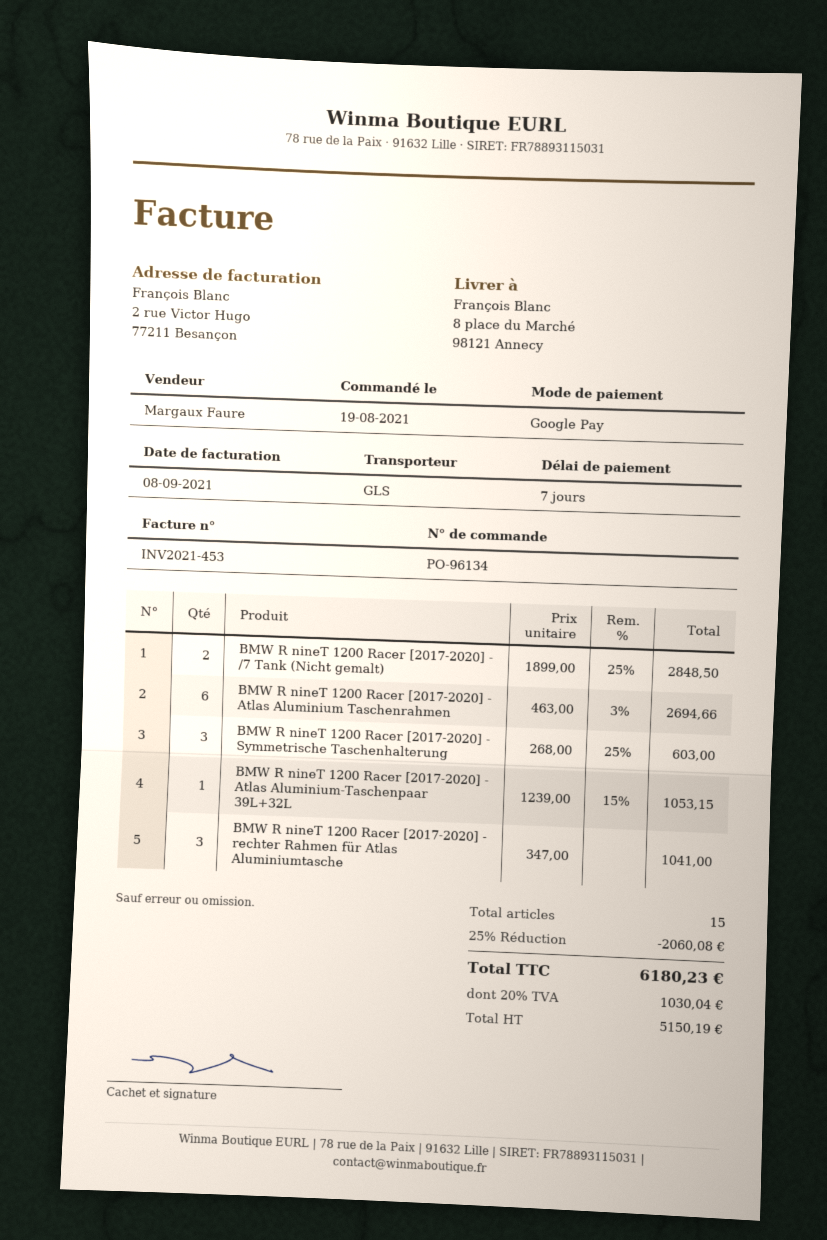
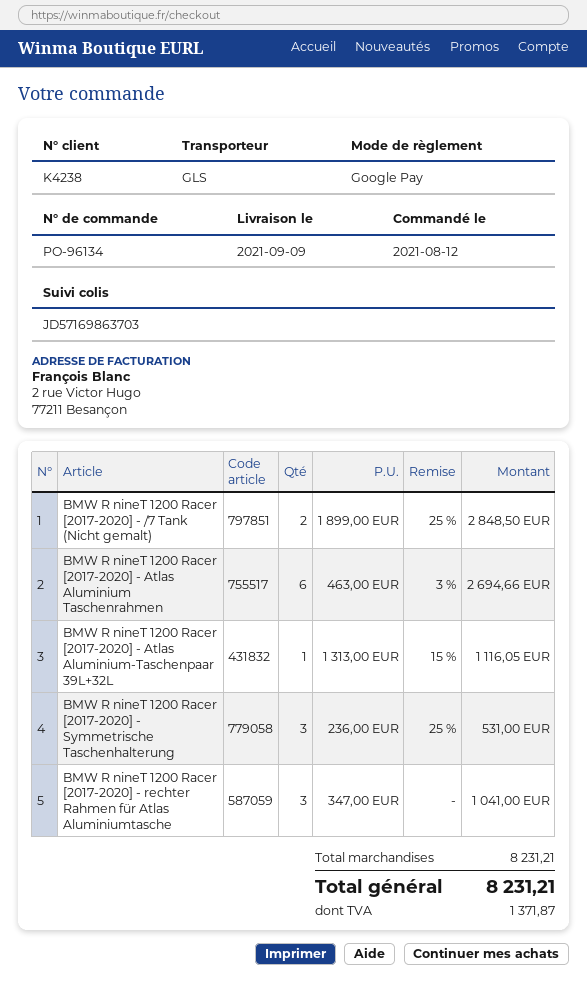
order date: 2021-08-19 -> 2021-08-12
BMW R nineT 1200 Racer [2017-2020] - Symmetrische Taschenhalterung: 3 x 268.00 - 25% = 603.00 -> 3 x 236.00 - 25% = 531.00
BMW R nineT 1200 Racer [2017-2020] - Atlas Aluminium-Taschenpaar 39L+32L: 1 x 1239.00 - 15% = 1053.15 -> 1 x 1313.00 - 15% = 1116.05
discount: 25% = 2060.08 -> none
tax: 1030.04 -> 1371.87
total: 6180.23 -> 8231.21

